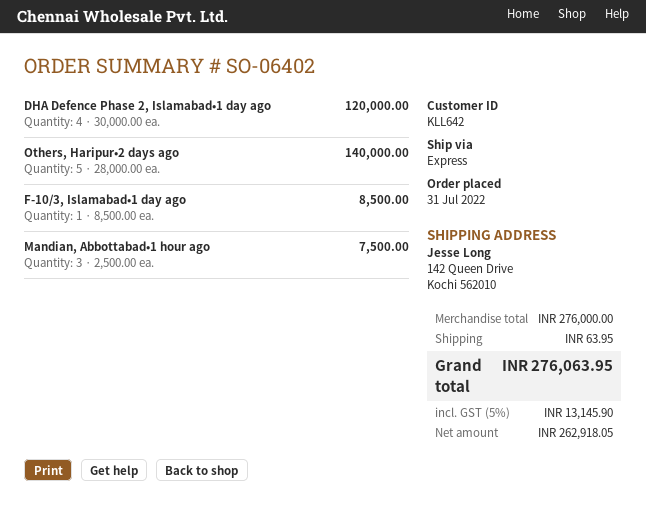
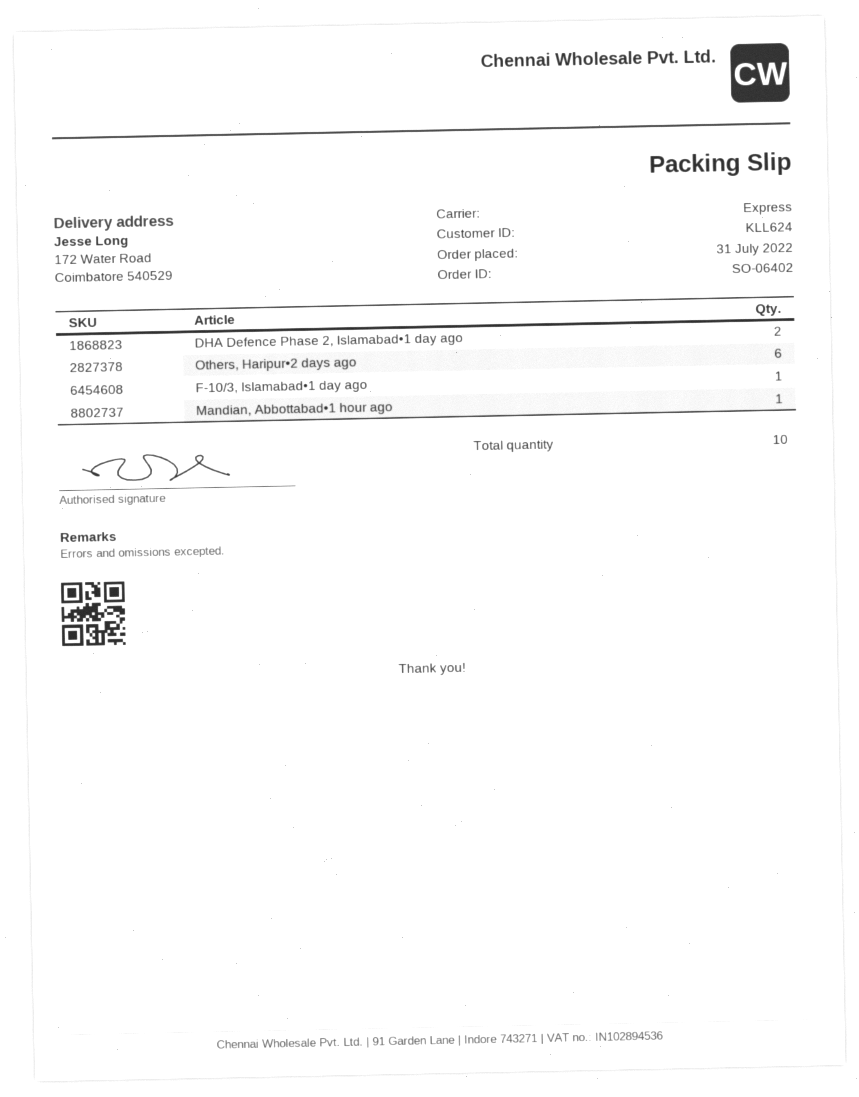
customer number: KLL642 -> KLL624
ship to: 142 Queen Drive, Kochi 562010 -> 172 Water Road, Coimbatore 540529
DHA Defence Phase 2, Islamabad•1 day ago: 4 -> 2
Others, Haripur•2 days ago: 5 -> 6
Mandian, Abbottabad•1 hour ago: 3 -> 1

